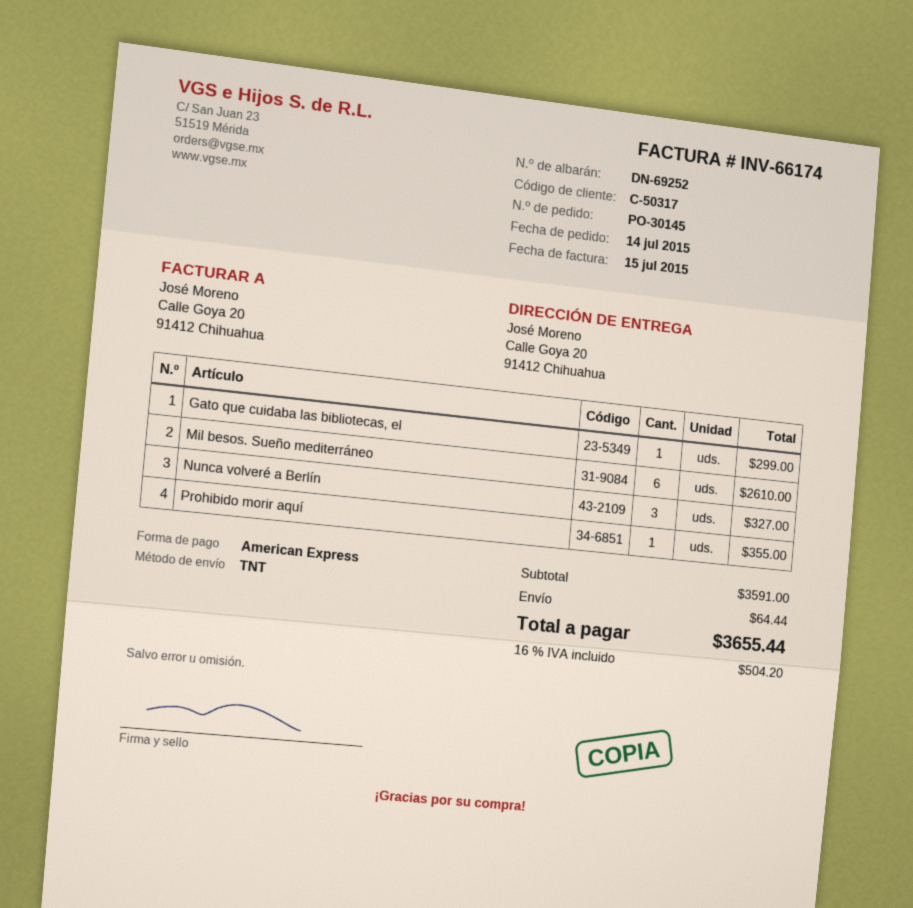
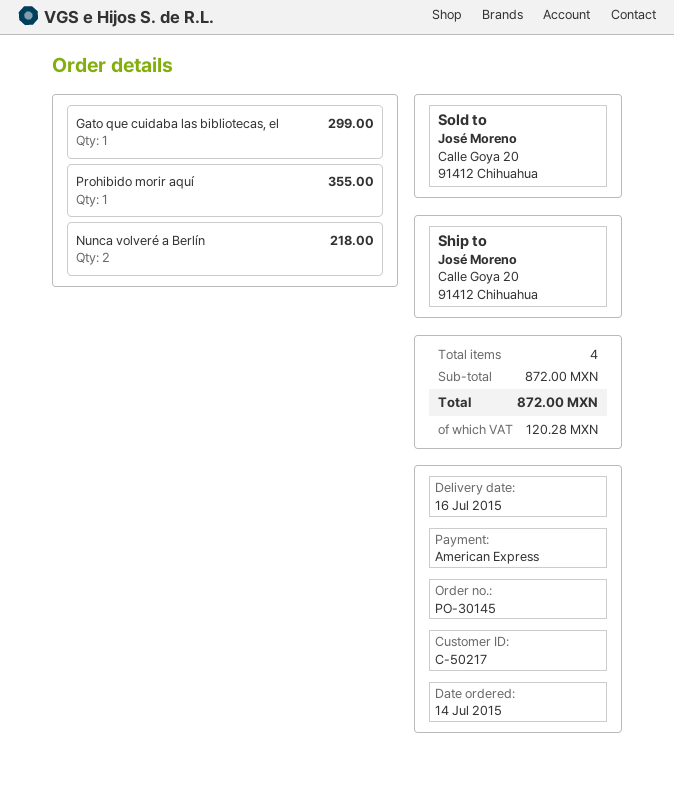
customer number: C-50317 -> C-50217
Mil besos. Sueño mediterráneo: 6 for 2610.00 -> none
Nunca volveré a Berlín: 3 for 327.00 -> 2 for 218.00
subtotal: 3591.00 -> 872.00
shipping: 64.44 -> none
tax: 504.20 -> 120.28
total: 3655.44 -> 872.00

